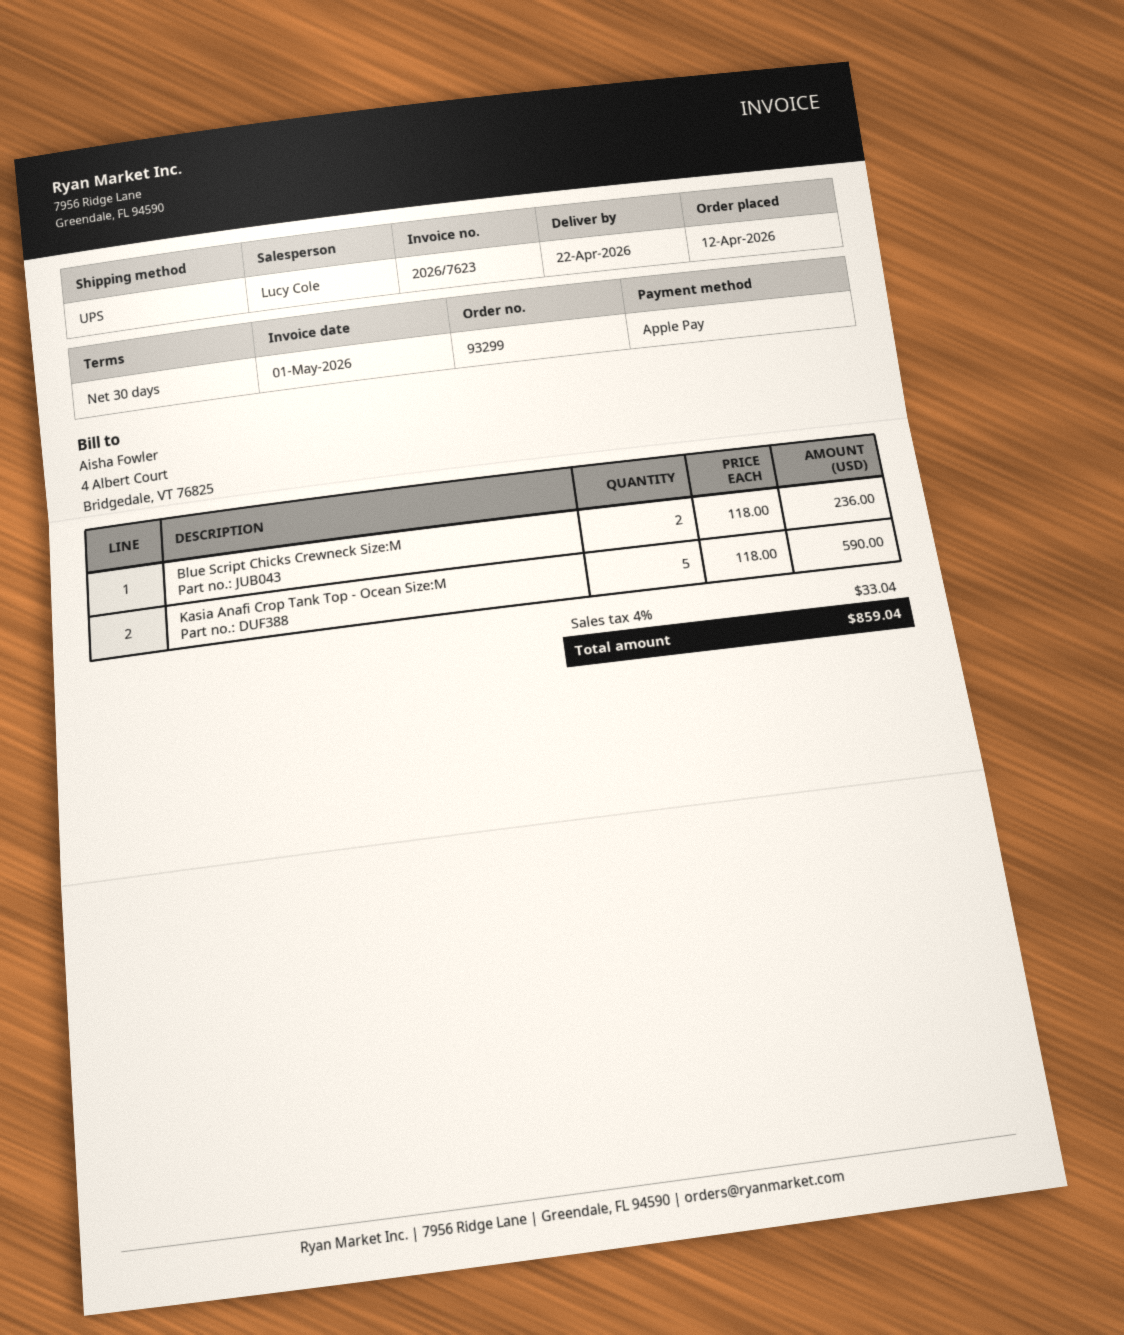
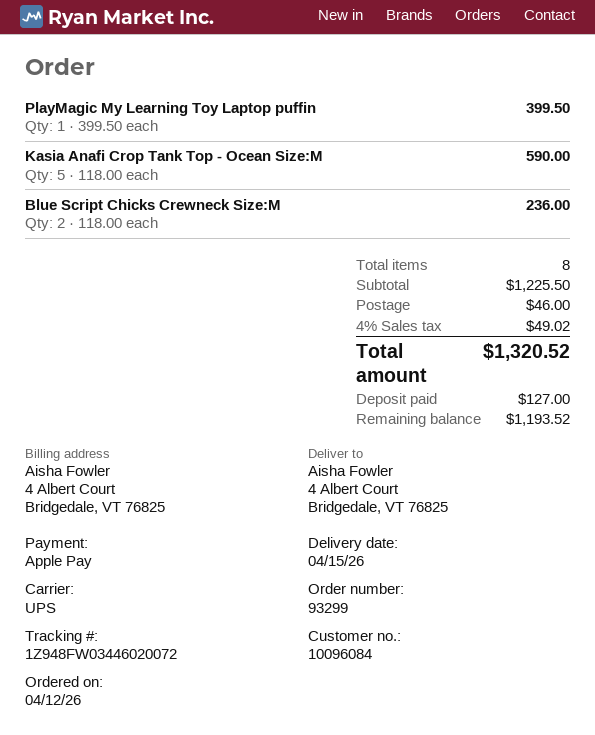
delivery date: 2026-04-22 -> 2026-04-15
PlayMagic My Learning Toy Laptop puffin: none -> 1 x 399.50 = 399.50
shipping: none -> 46.00
tax: 4% = 33.04 -> 4% = 49.02
total: 859.04 -> 1320.52

